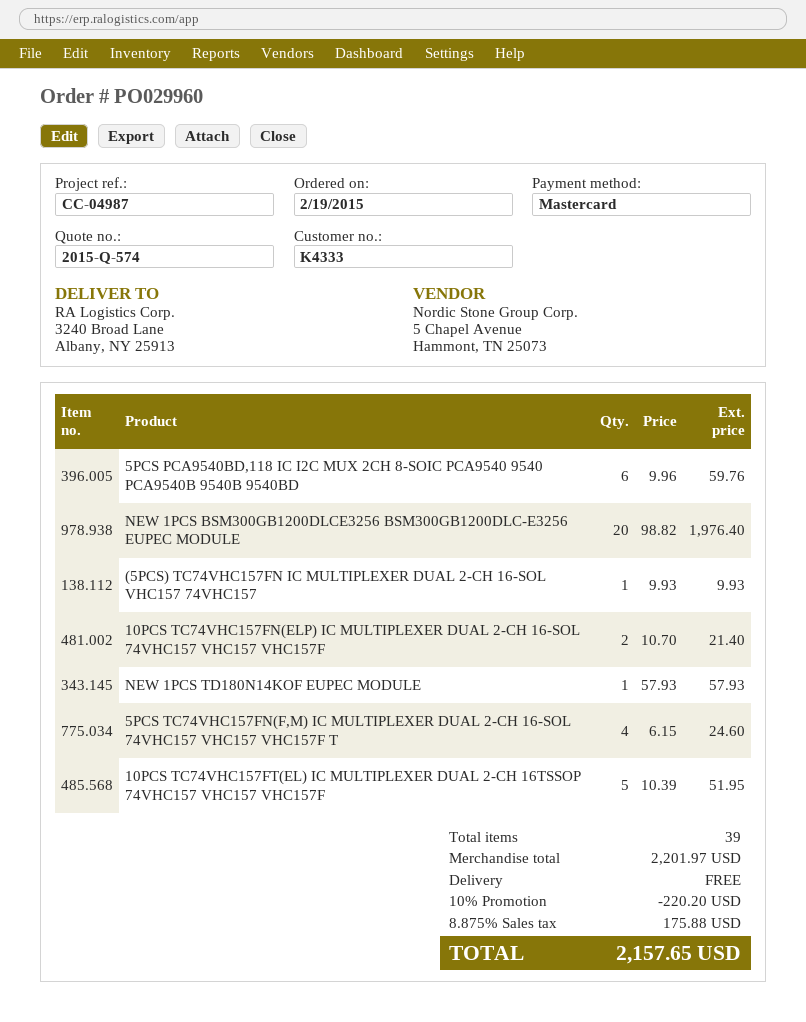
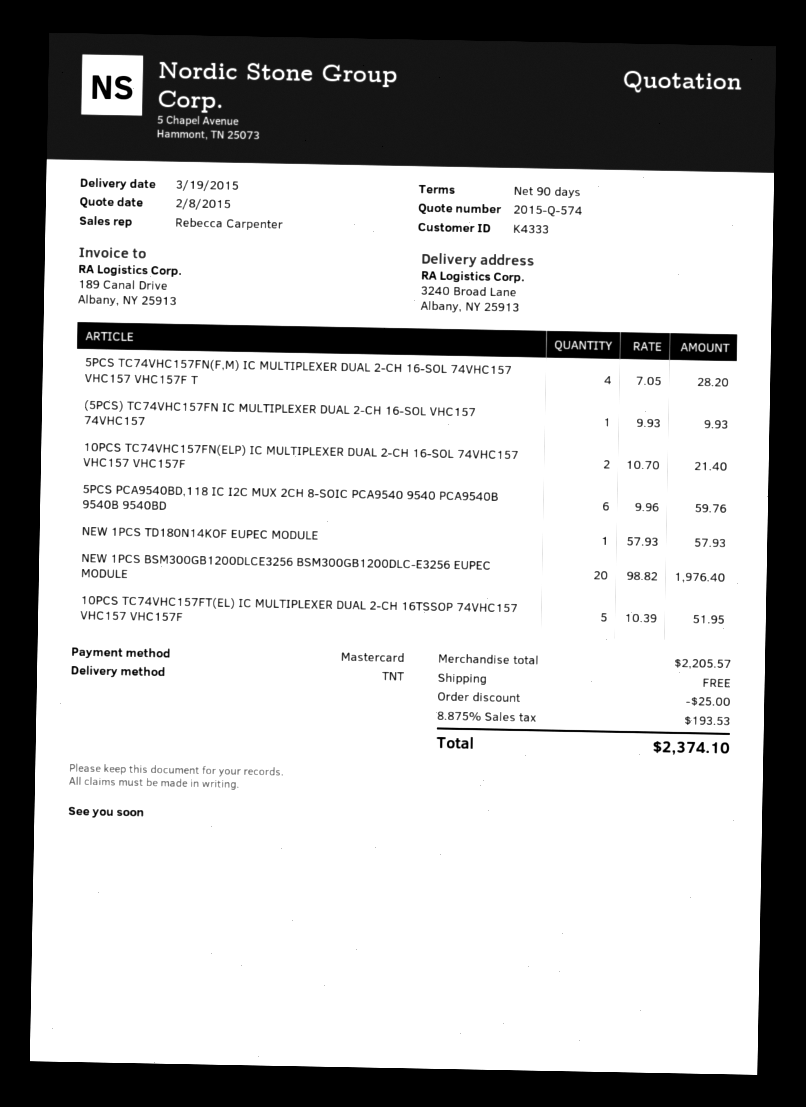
5PCS TC74VHC157FN(F,M) IC MULTIPLEXER DUAL 2-CH 16-SOL 74VHC157 VHC157 VHC157F T: 4 x 6.15 = 24.60 -> 4 x 7.05 = 28.20
subtotal: 2201.97 -> 2205.57
discount: 220.20 -> 25.00
tax: 8.875% = 175.88 -> 8.875% = 193.53
total: 2157.65 -> 2374.10

